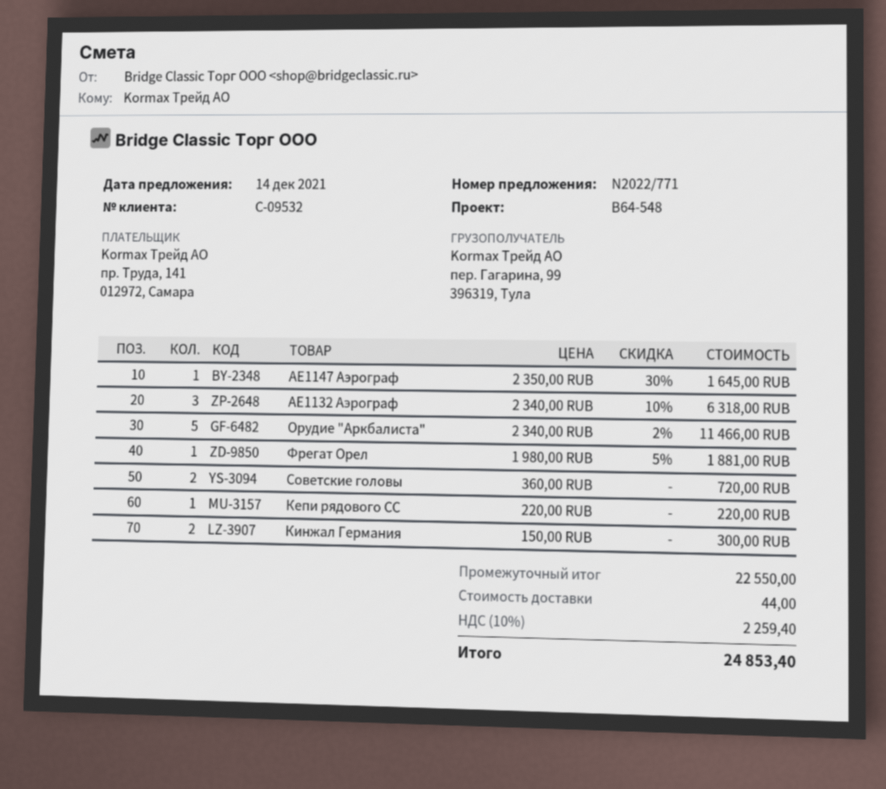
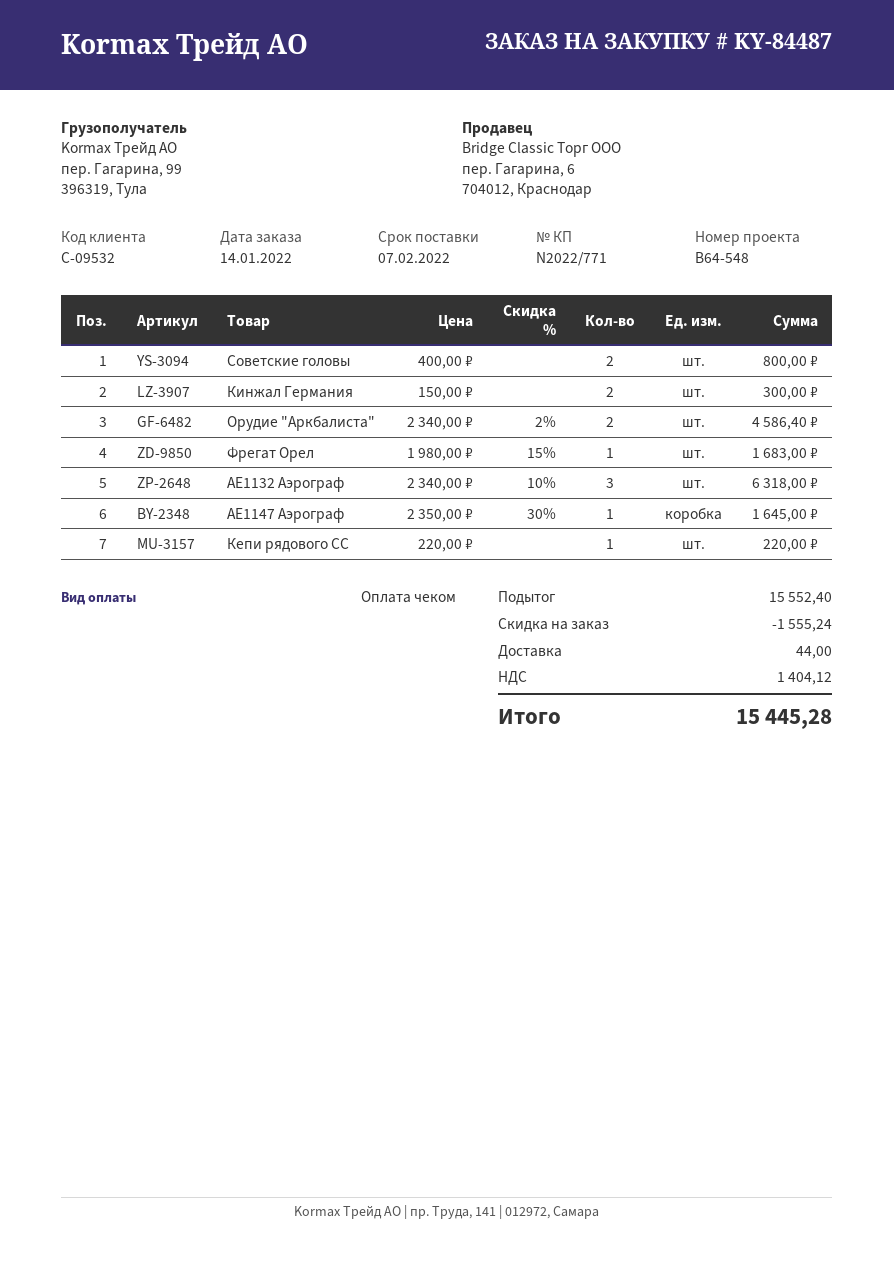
Орудие "Аркбалиста": 5 x 2340.00 - 2% = 11466.00 -> 2 x 2340.00 - 2% = 4586.40
Фрегат Орел: 1 x 1980.00 - 5% = 1881.00 -> 1 x 1980.00 - 15% = 1683.00
Советские головы: 2 x 360.00 = 720.00 -> 2 x 400.00 = 800.00
subtotal: 22550.00 -> 15552.40
discount: none -> 1555.24
tax: 2259.40 -> 1404.12
total: 24853.40 -> 15445.28

